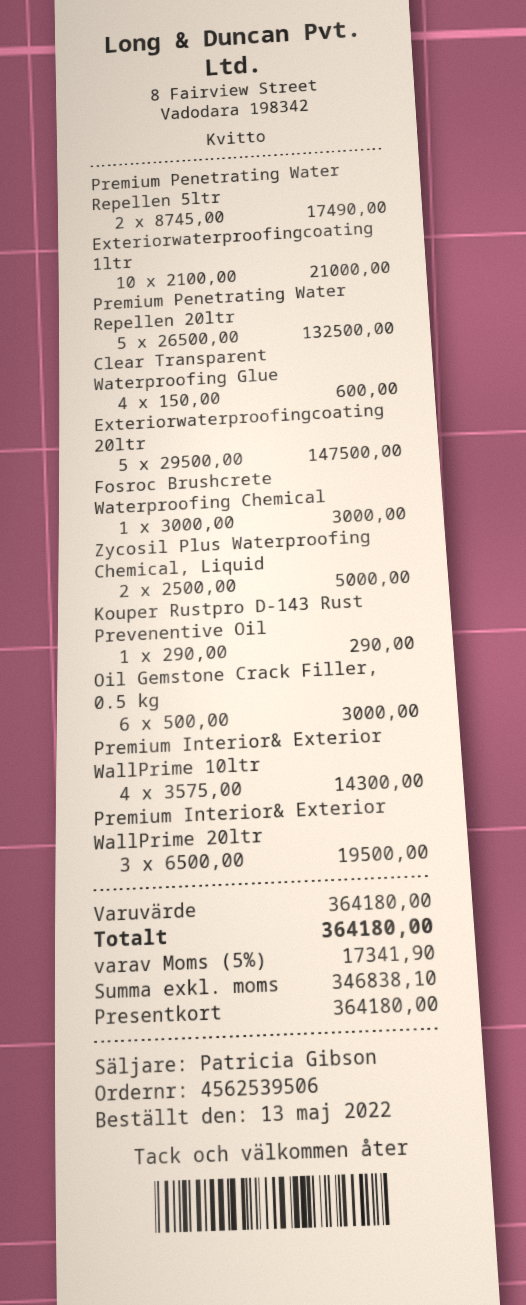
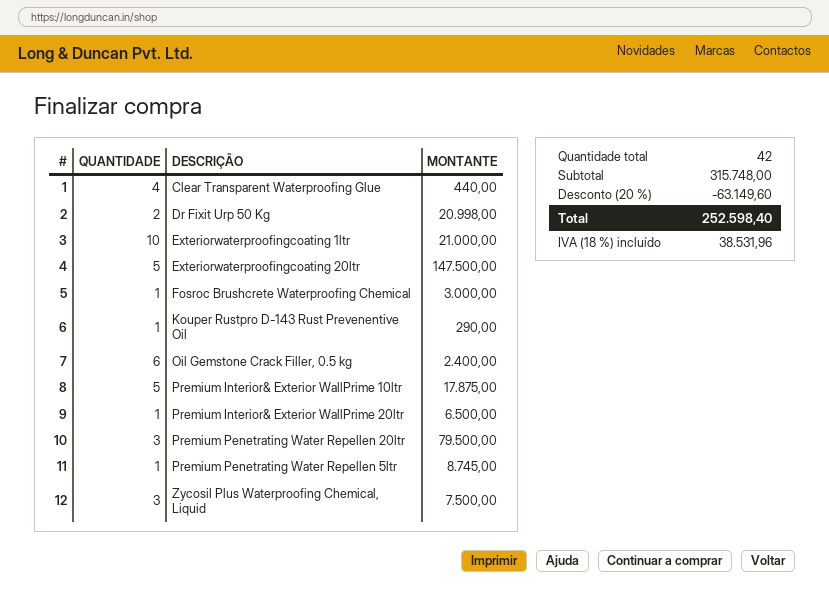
Premium Penetrating Water Repellen 5ltr: 2 for 17490.00 -> 1 for 8745.00
Premium Penetrating Water Repellen 20ltr: 5 for 132500.00 -> 3 for 79500.00
Clear Transparent Waterproofing Glue: 4 for 600.00 -> 4 for 440.00
Zycosil Plus Waterproofing Chemical, Liquid: 2 for 5000.00 -> 3 for 7500.00
Oil Gemstone Crack Filler, 0.5 kg: 6 for 3000.00 -> 6 for 2400.00
Premium Interior& Exterior WallPrime 10ltr: 4 for 14300.00 -> 5 for 17875.00
Premium Interior& Exterior WallPrime 20ltr: 3 for 19500.00 -> 1 for 6500.00
Dr Fixit Urp 50 Kg: none -> 2 for 20998.00
subtotal: 364180.00 -> 315748.00
discount: none -> 20% = 63149.60
tax: 5% = 17341.90 -> 18% = 38531.96
total: 364180.00 -> 252598.40

